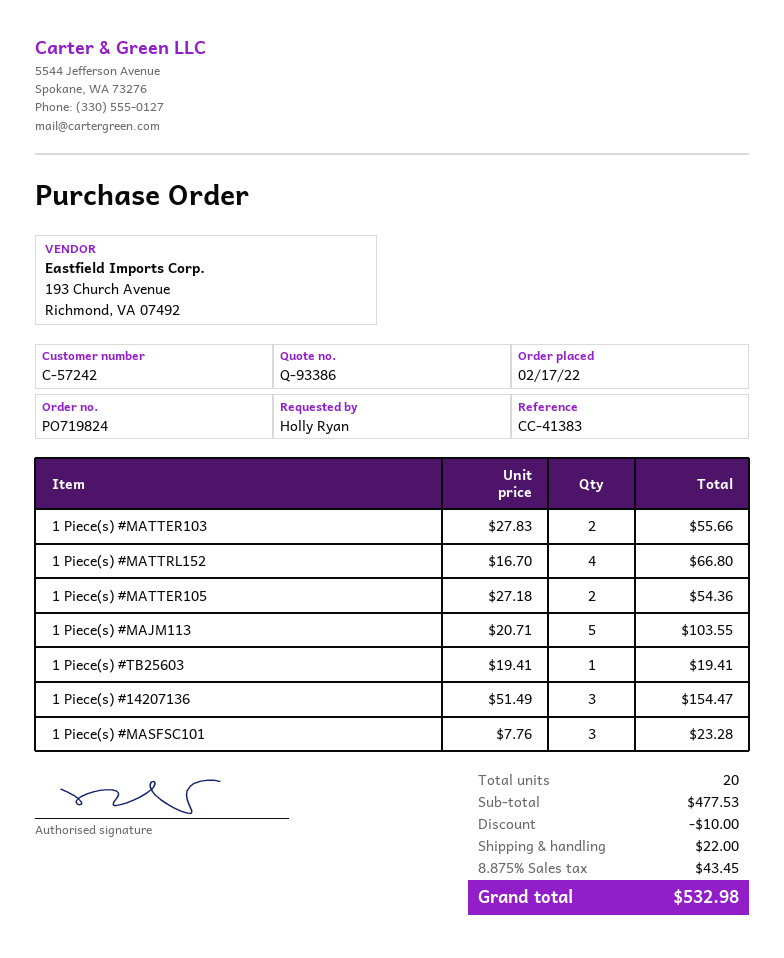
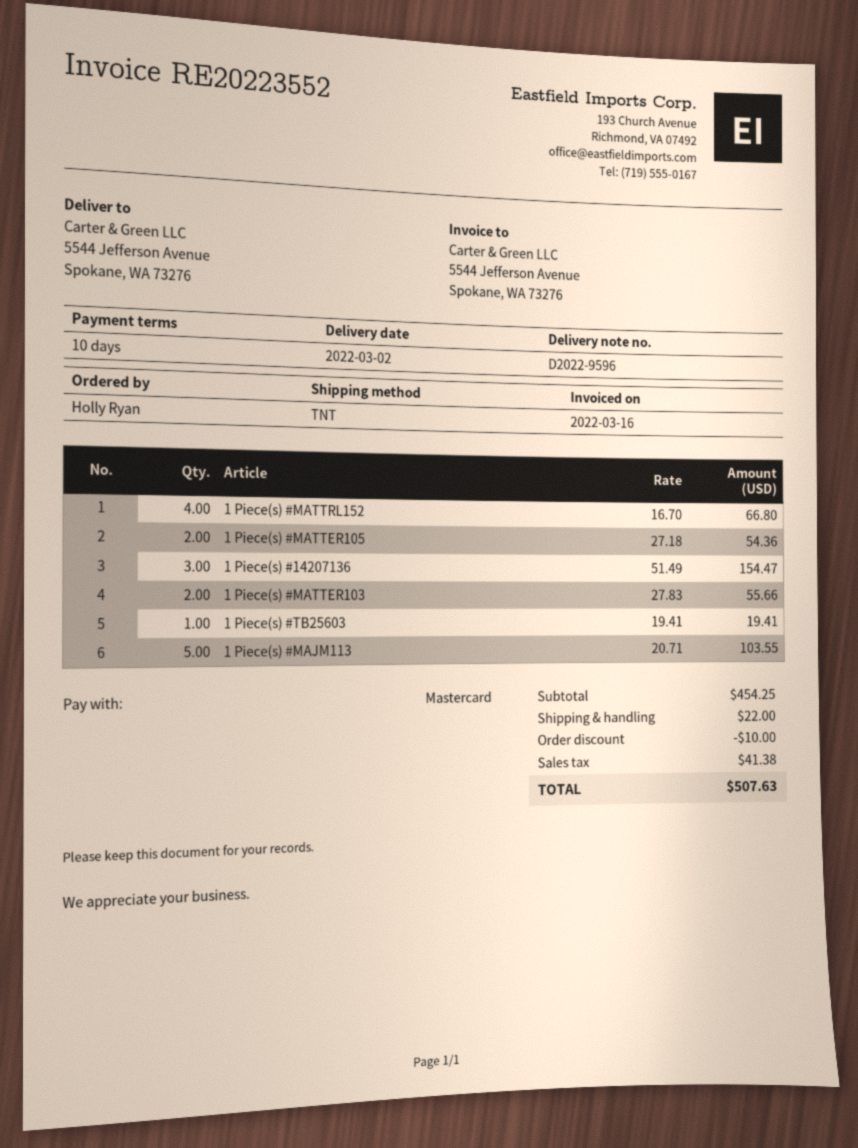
1 Piece(s) #MASFSC101: 3 x 7.76 = 23.28 -> none
subtotal: 477.53 -> 454.25
tax: 43.45 -> 41.38
total: 532.98 -> 507.63

